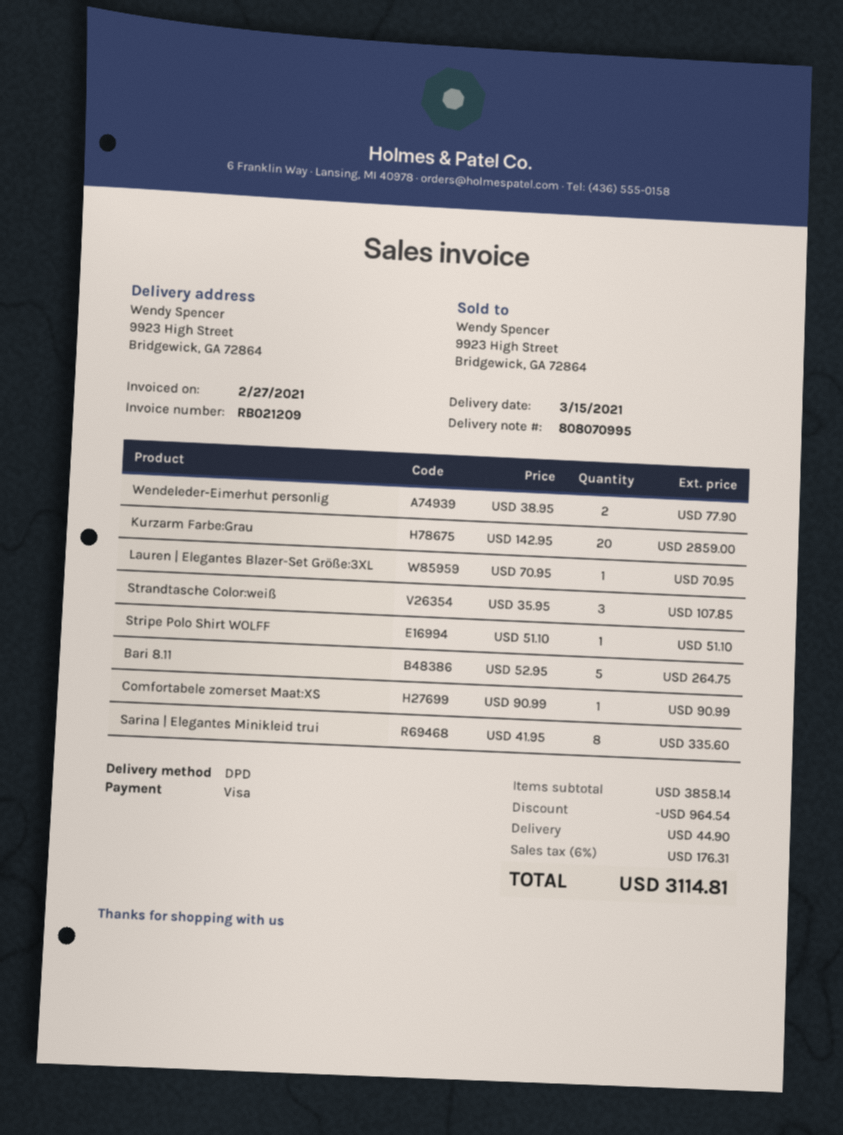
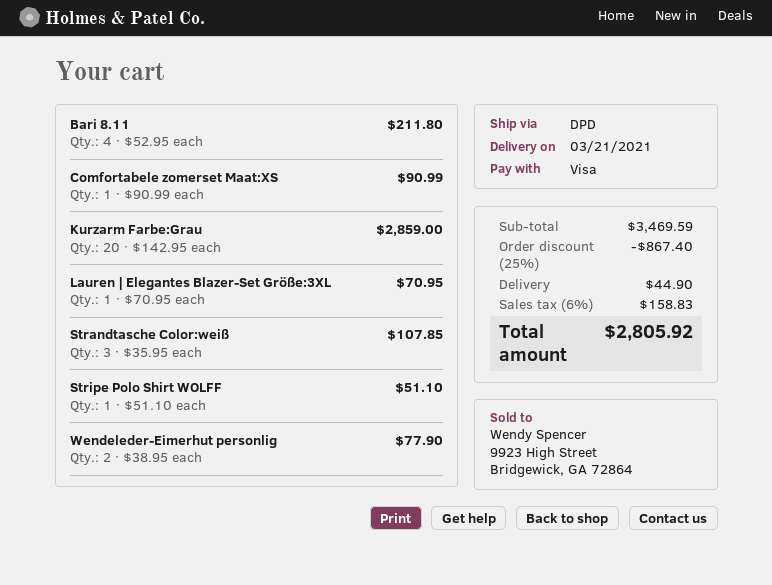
delivery date: 2021-03-15 -> 2021-03-21
Bari 8.11: 5 x 52.95 = 264.75 -> 4 x 52.95 = 211.80
Sarina | Elegantes Minikleid trui: 8 x 41.95 = 335.60 -> none
subtotal: 3858.14 -> 3469.59
discount: 964.54 -> 867.40
tax: 6% = 176.31 -> 6% = 158.83
total: 3114.81 -> 2805.92

